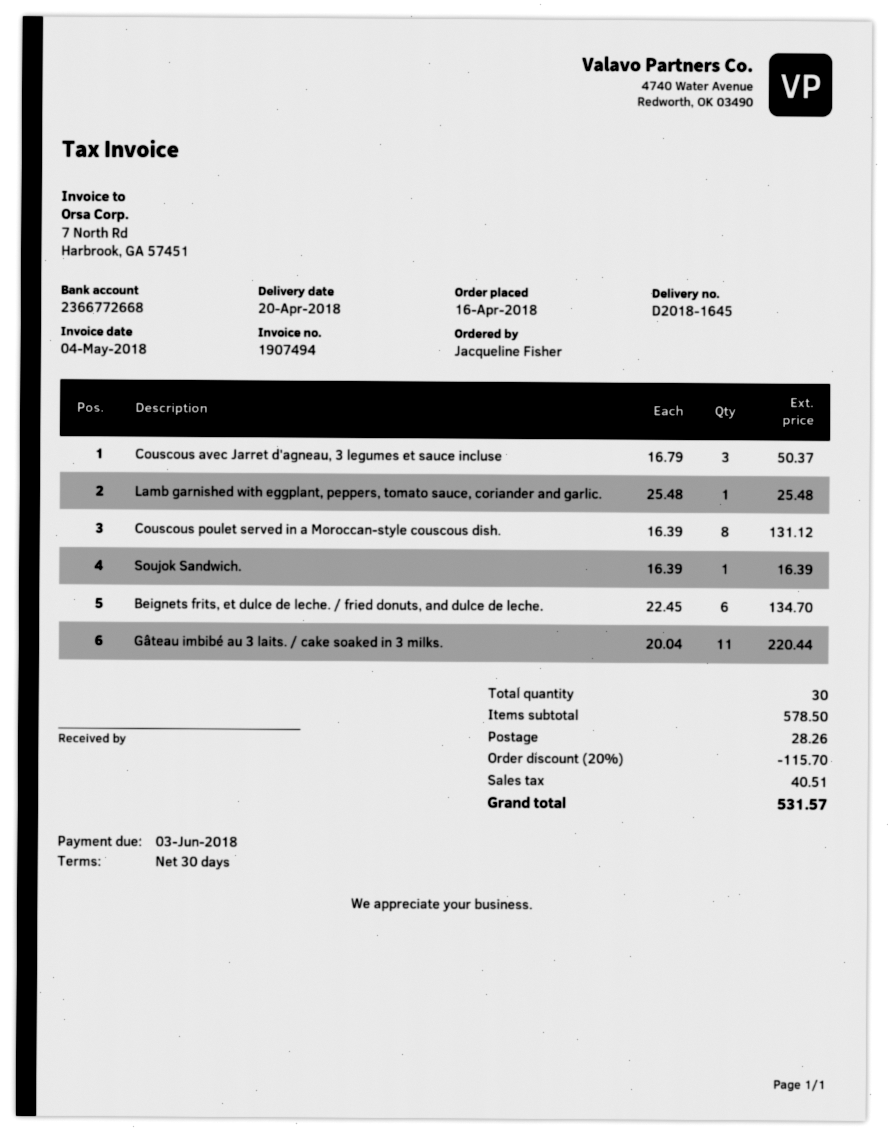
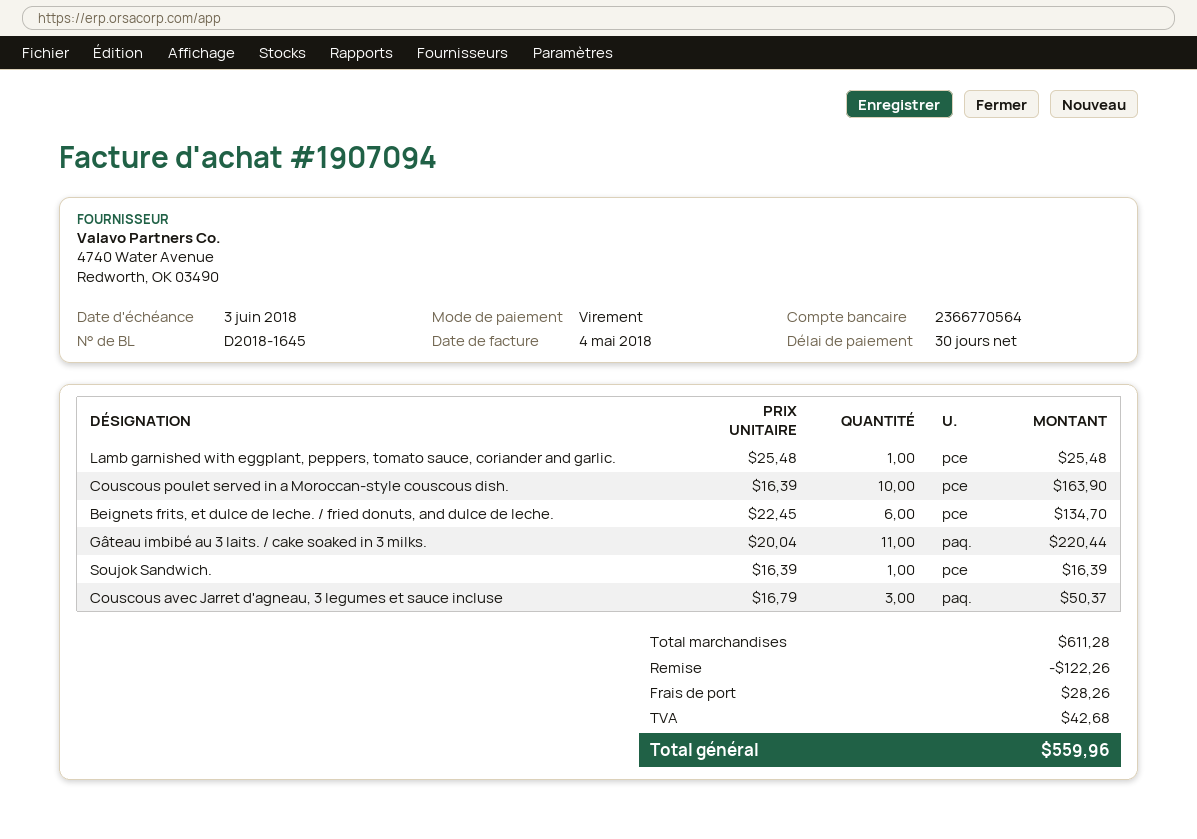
invoice number: 1907494 -> 1907094
bank account: 2366772668 -> 2366770564
Couscous poulet served in a Moroccan-style couscous dish.: 8 x 16.39 = 131.12 -> 10 x 16.39 = 163.90
subtotal: 578.50 -> 611.28
discount: 115.70 -> 122.26
tax: 40.51 -> 42.68
total: 531.57 -> 559.96

